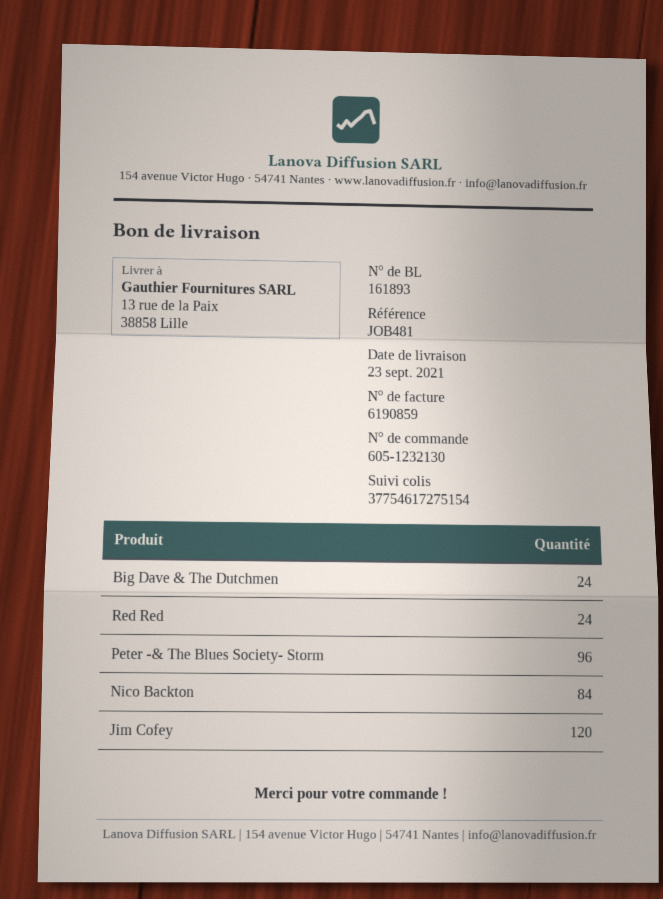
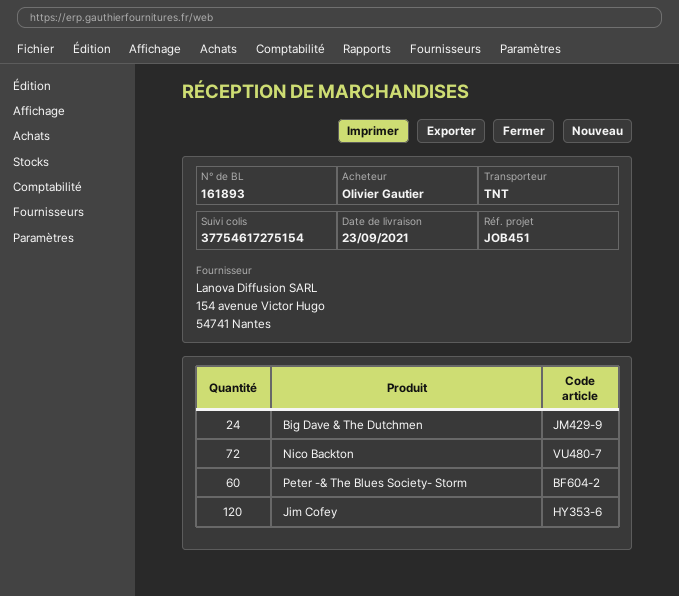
reference: JOB481 -> JOB451
Red Red: 24 -> none
Peter -& The Blues Society- Storm: 96 -> 60
Nico Backton: 84 -> 72

